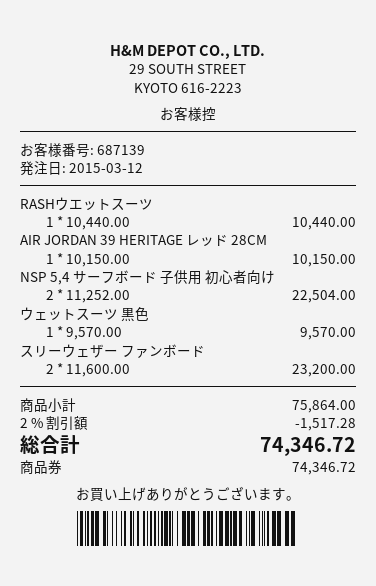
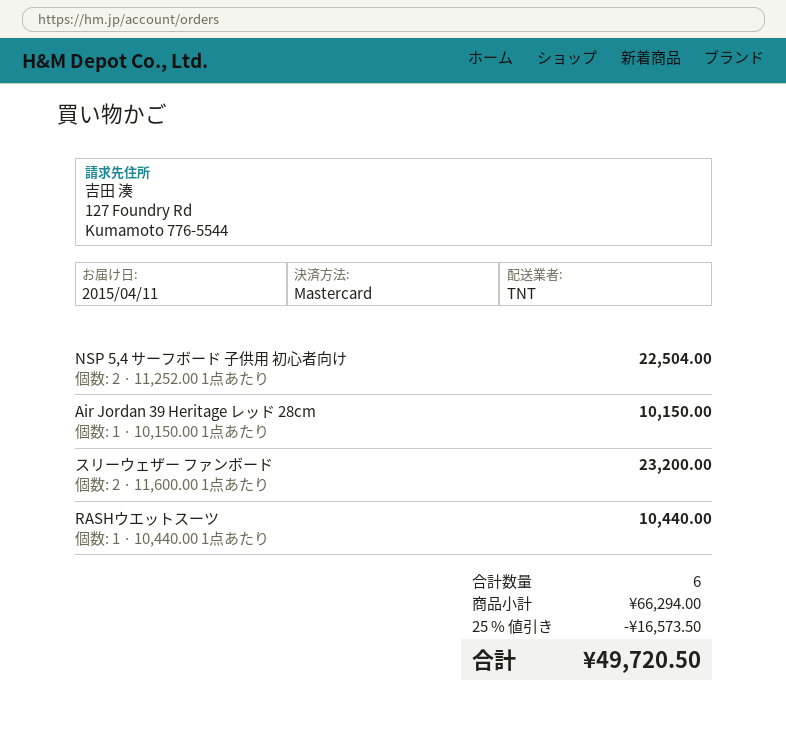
payment method: gift card -> Mastercard
ウェットスーツ 黒色: 1 x 9570.00 = 9570.00 -> none
subtotal: 75864.00 -> 66294.00
discount: 2% = 1517.28 -> 25% = 16573.50
total: 74346.72 -> 49720.50

